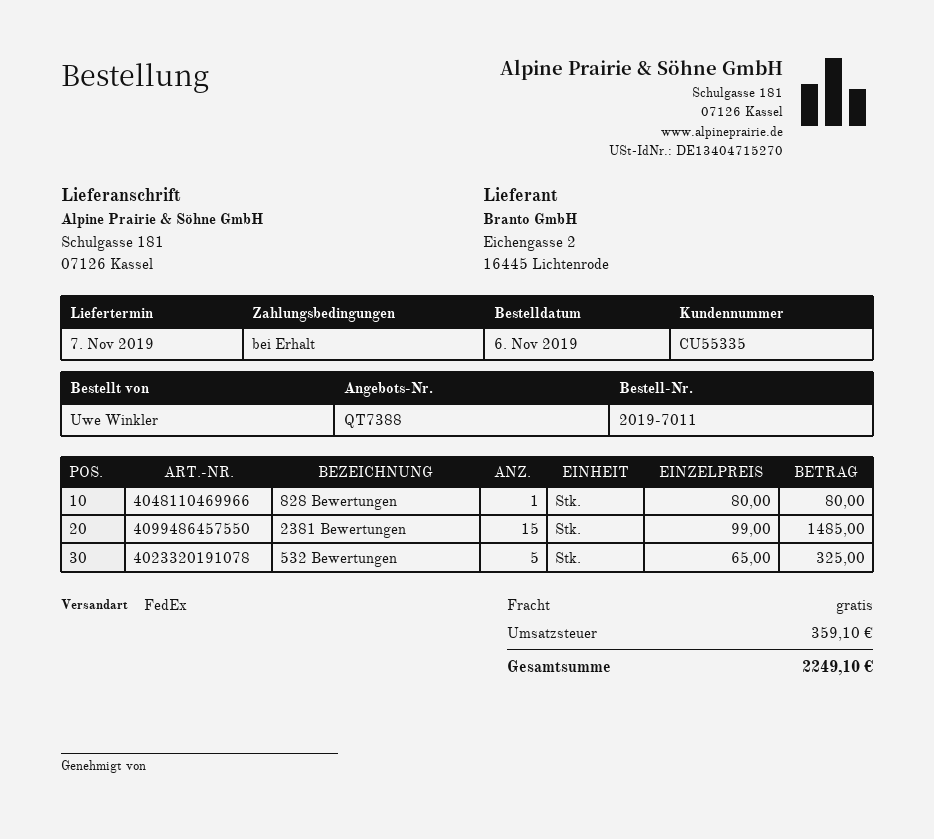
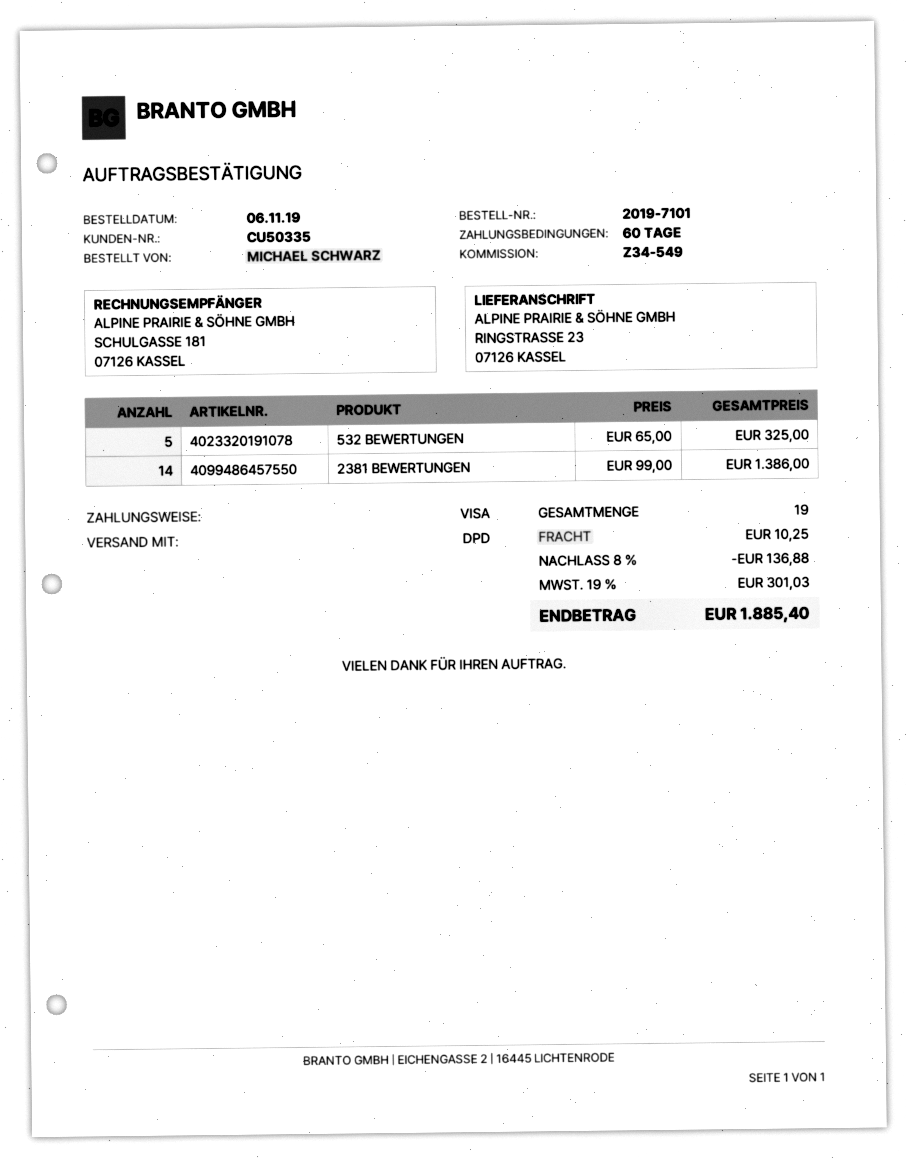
order number: 2019-7011 -> 2019-7101
payment terms: on receipt -> 60 days
customer number: CU55335 -> CU50335
ordered by: Uwe Winkler -> MICHAEL SCHWARZ
shipping method: FedEx -> DPD
ship to: Schulgasse 181, 07126 Kassel -> RINGSTRASSE 23, 07126 KASSEL
828 Bewertungen: 1 x 80.00 = 80.00 -> none
2381 Bewertungen: 15 x 99.00 = 1485.00 -> 14 x 99.00 = 1386.00
discount: none -> 8% = 136.88
shipping: 0.00 -> 10.25
tax: 359.10 -> 301.03
total: 2249.10 -> 1885.40

